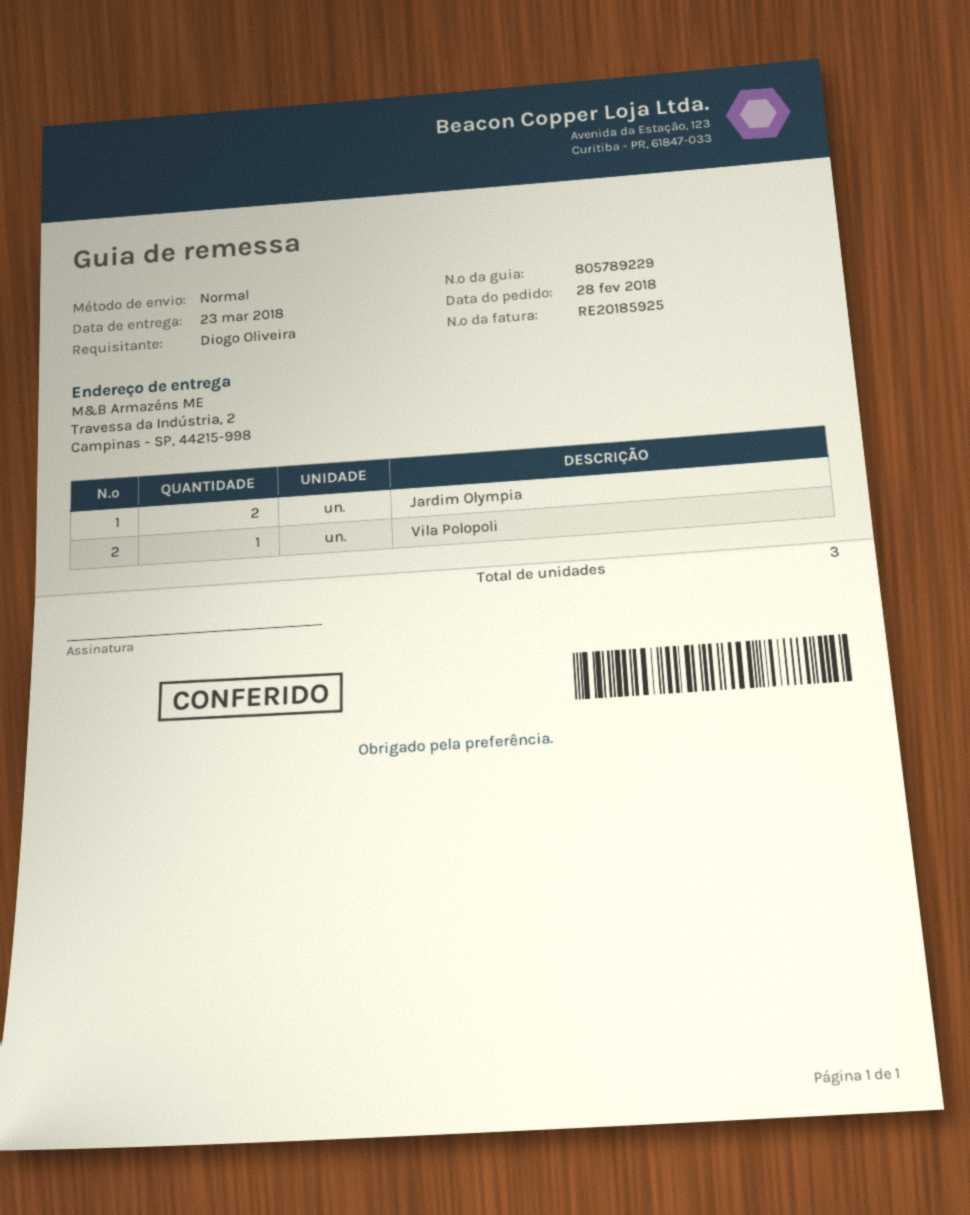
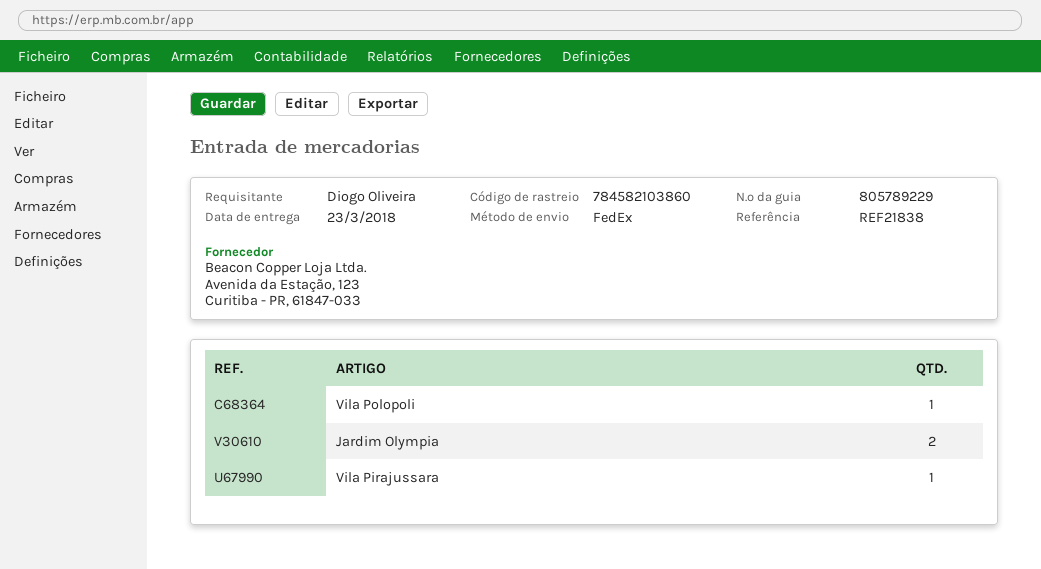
shipping method: standard -> FedEx
Vila Pirajussara: none -> 1

